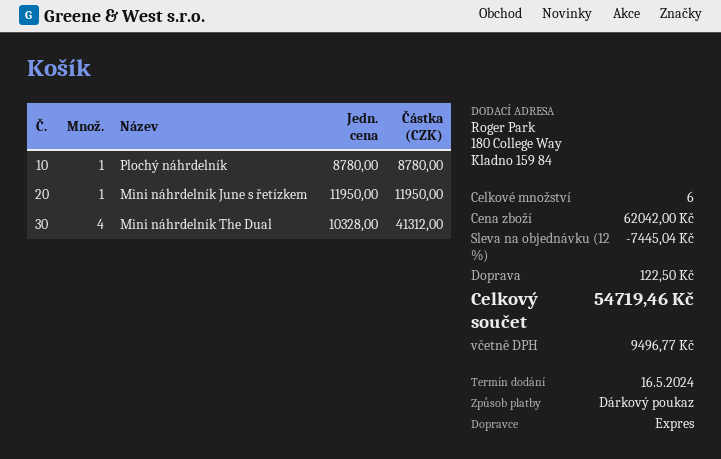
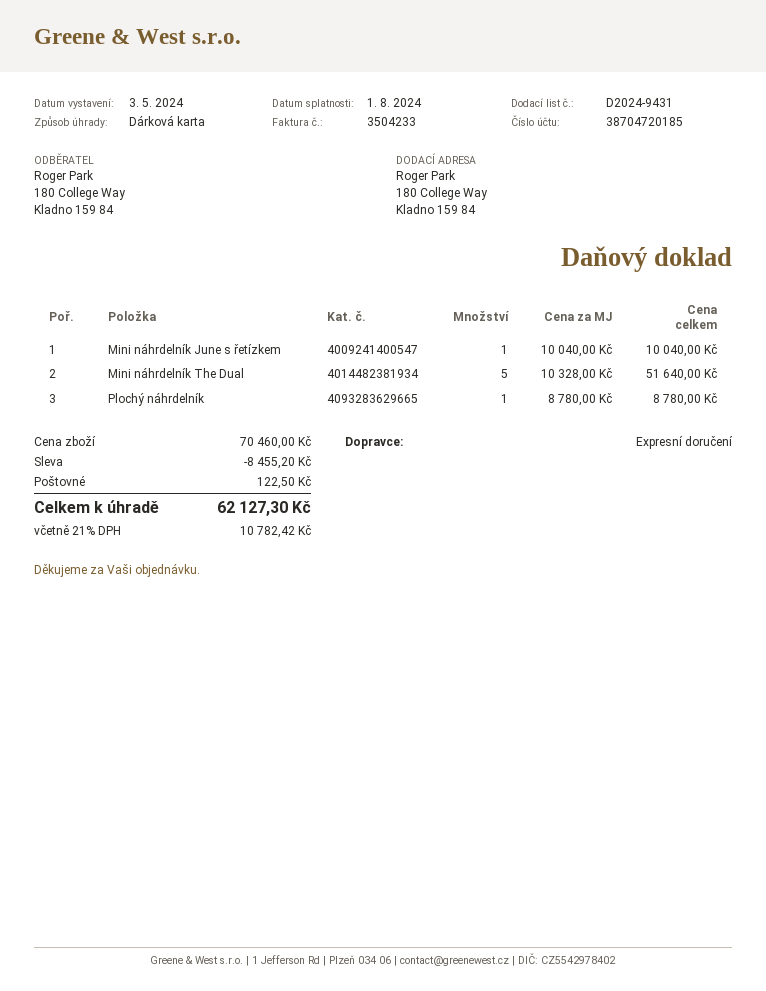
Mini náhrdelník June s řetízkem: 1 x 11950.00 = 11950.00 -> 1 x 10040.00 = 10040.00
Mini náhrdelník The Dual: 4 x 10328.00 = 41312.00 -> 5 x 10328.00 = 51640.00
subtotal: 62042.00 -> 70460.00
discount: 7445.04 -> 8455.20
tax: 9496.77 -> 10782.42
total: 54719.46 -> 62127.30

